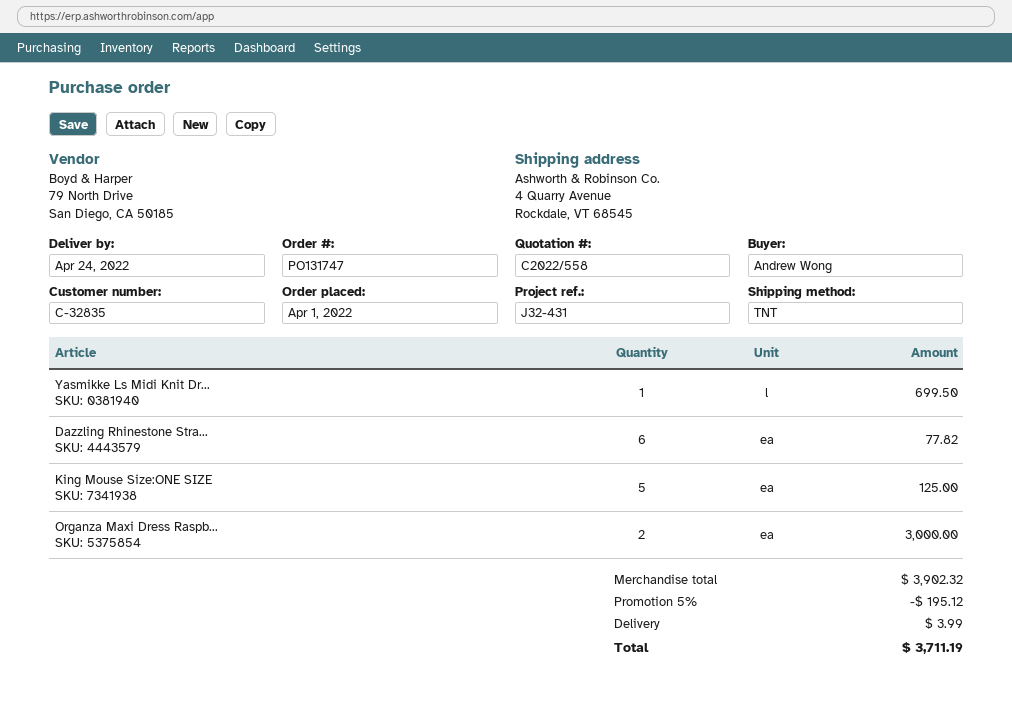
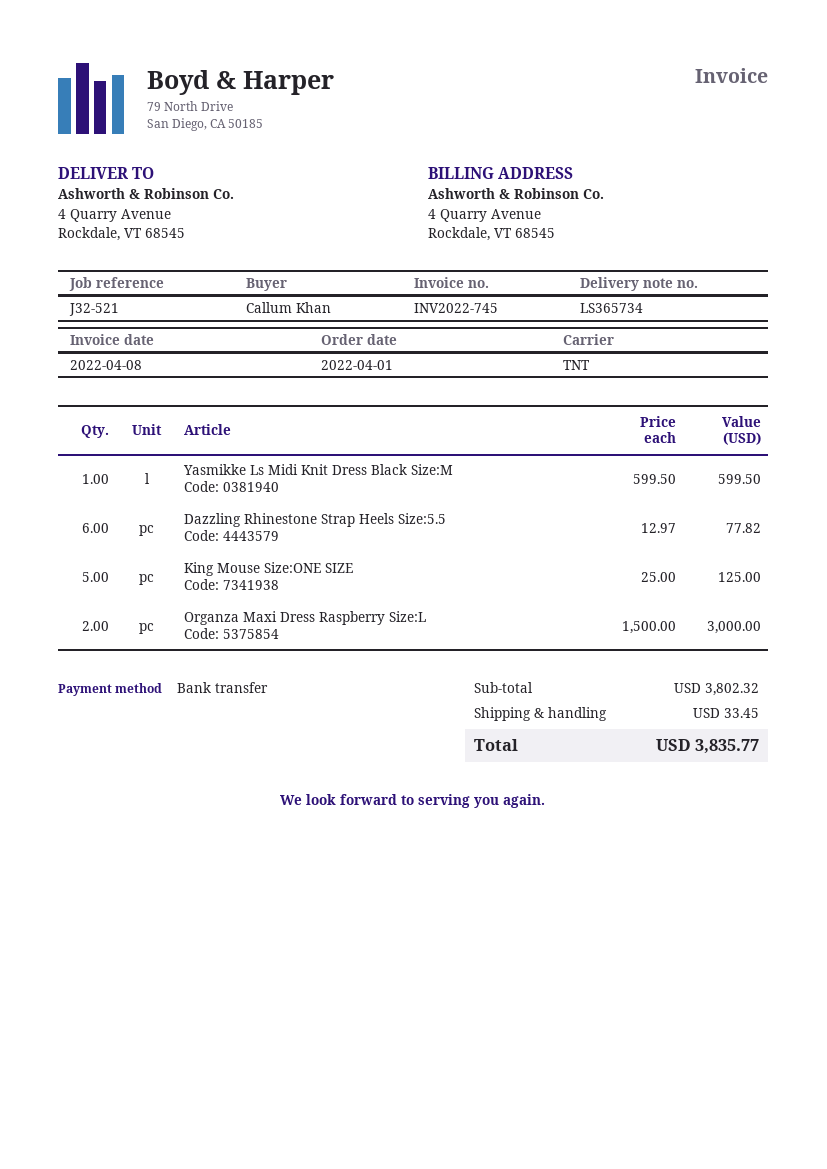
reference: J32-431 -> J32-521
ordered by: Andrew Wong -> Callum Khan
Yasmikke Ls Midi Knit Dr...: 1 for 699.50 -> 1 for 599.50
subtotal: 3902.32 -> 3802.32
discount: 5% = 195.12 -> none
shipping: 3.99 -> 33.45
total: 3711.19 -> 3835.77

